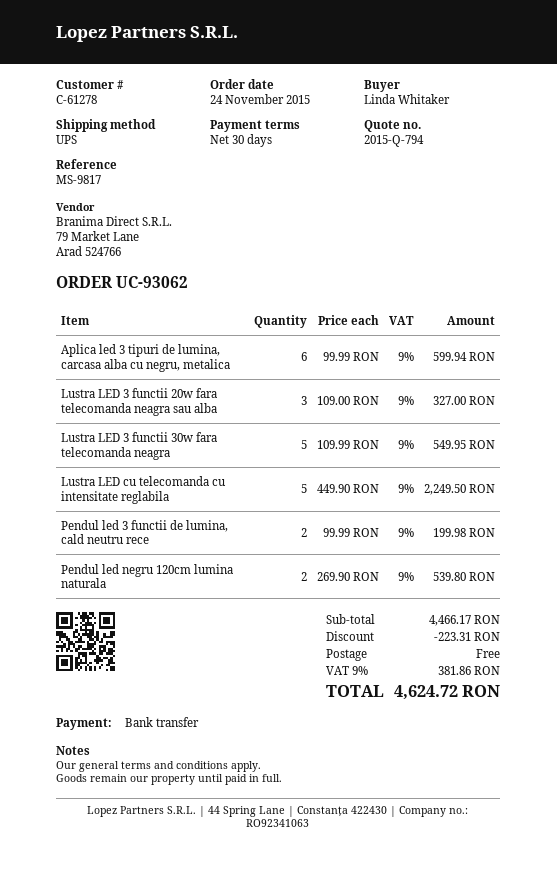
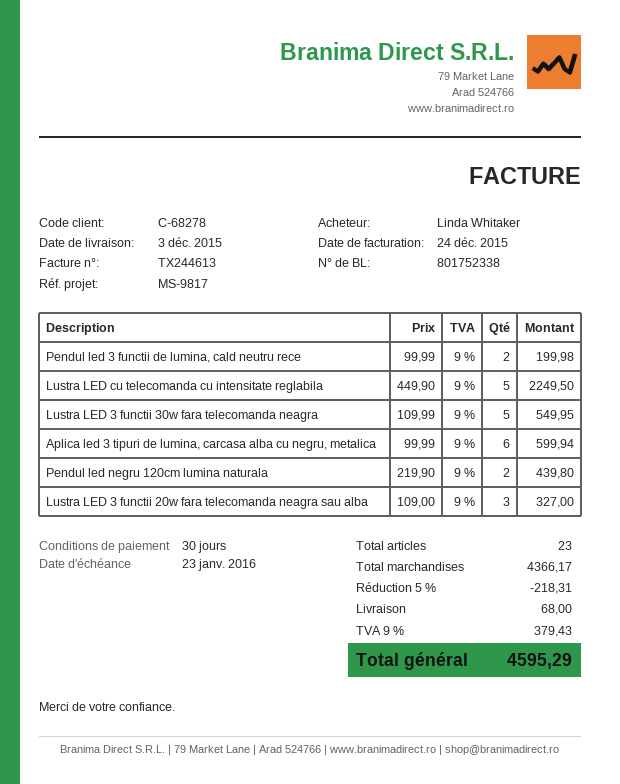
customer number: C-61278 -> C-68278
Pendul led negru 120cm lumina naturala: 2 x 269.90 = 539.80 -> 2 x 219.90 = 439.80
subtotal: 4466.17 -> 4366.17
discount: 223.31 -> 218.31
shipping: 0.00 -> 68.00
tax: 9% = 381.86 -> 9% = 379.43
total: 4624.72 -> 4595.29

